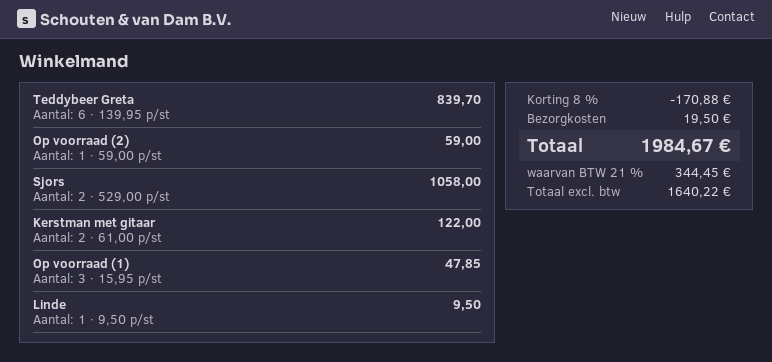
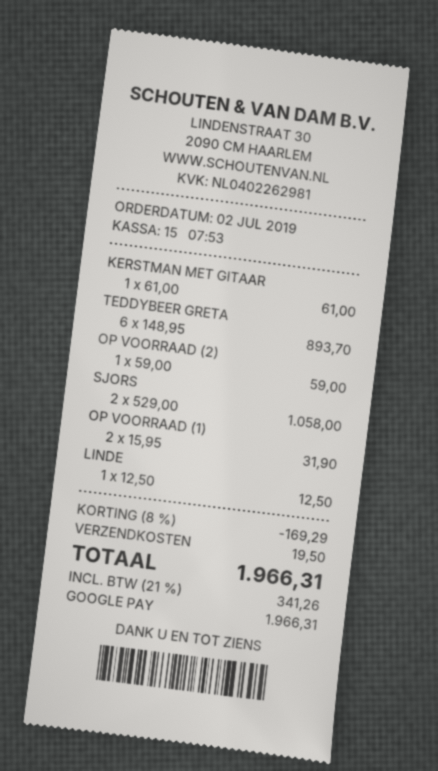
Teddybeer Greta: 6 x 139.95 = 839.70 -> 6 x 148.95 = 893.70
Kerstman met gitaar: 2 x 61.00 = 122.00 -> 1 x 61.00 = 61.00
Op voorraad (1): 3 x 15.95 = 47.85 -> 2 x 15.95 = 31.90
Linde: 1 x 9.50 = 9.50 -> 1 x 12.50 = 12.50
discount: 8% = 170.88 -> 8% = 169.29
tax: 21% = 344.45 -> 21% = 341.26
total: 1984.67 -> 1966.31

